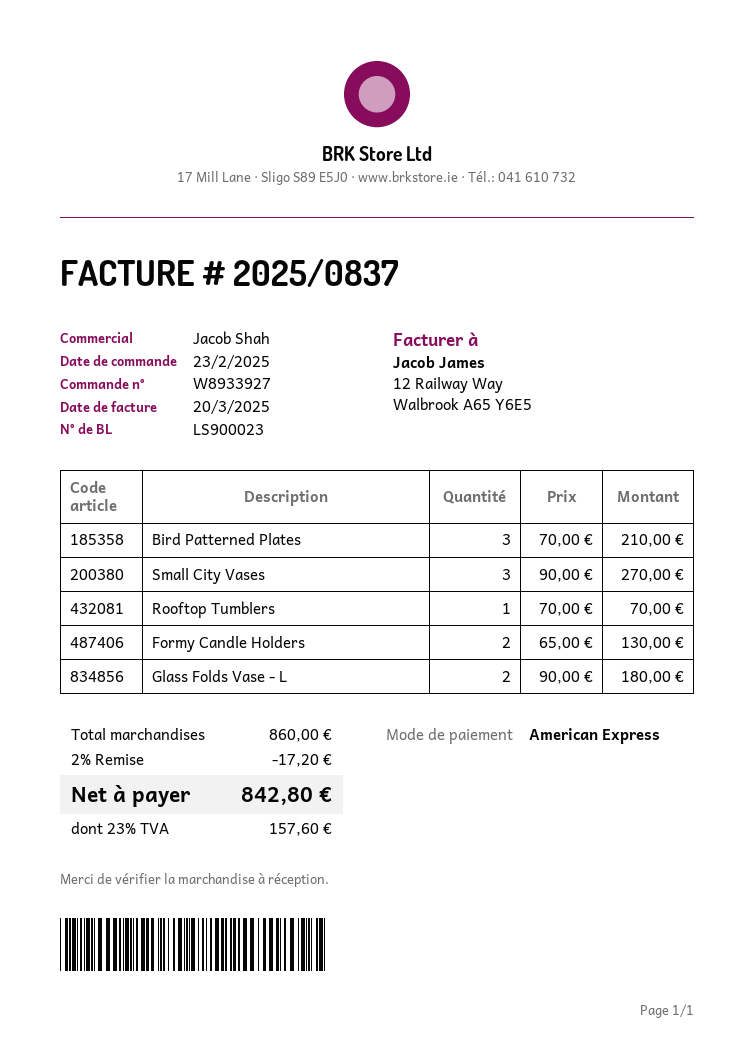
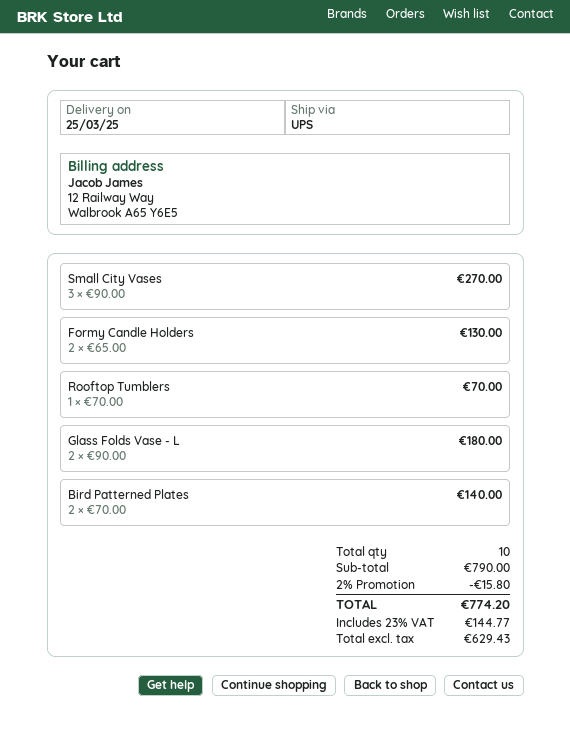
Bird Patterned Plates: 3 x 70.00 = 210.00 -> 2 x 70.00 = 140.00
subtotal: 860.00 -> 790.00
discount: 2% = 17.20 -> 2% = 15.80
tax: 23% = 157.60 -> 23% = 144.77
total: 842.80 -> 774.20

